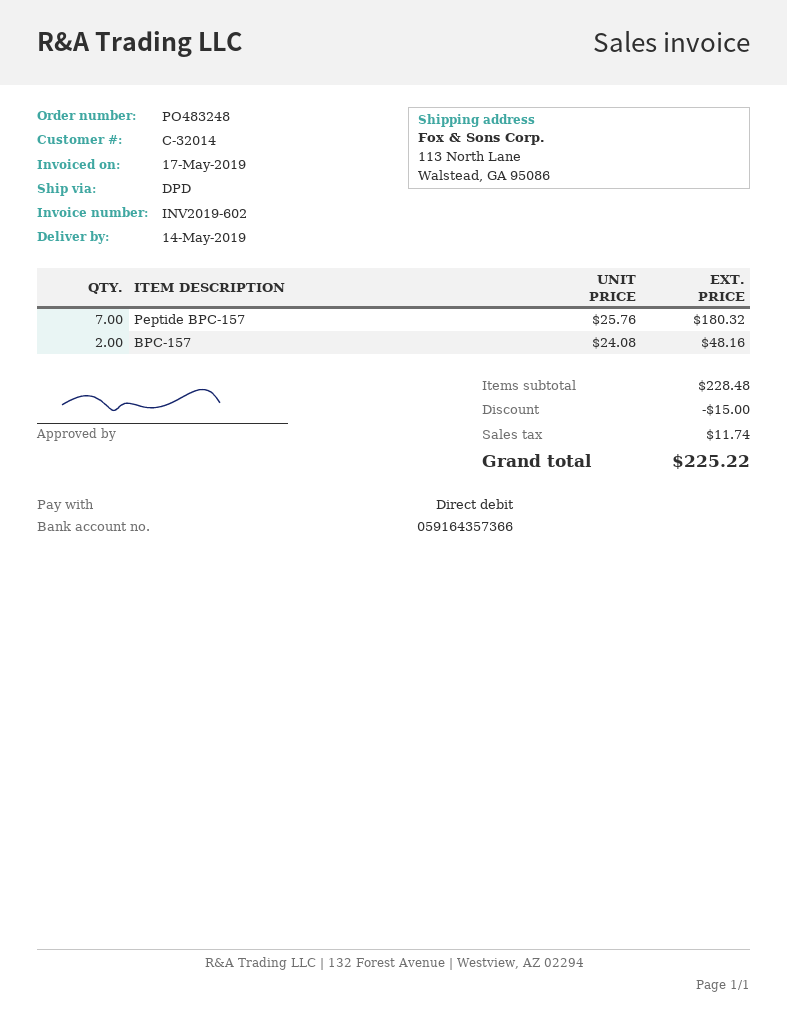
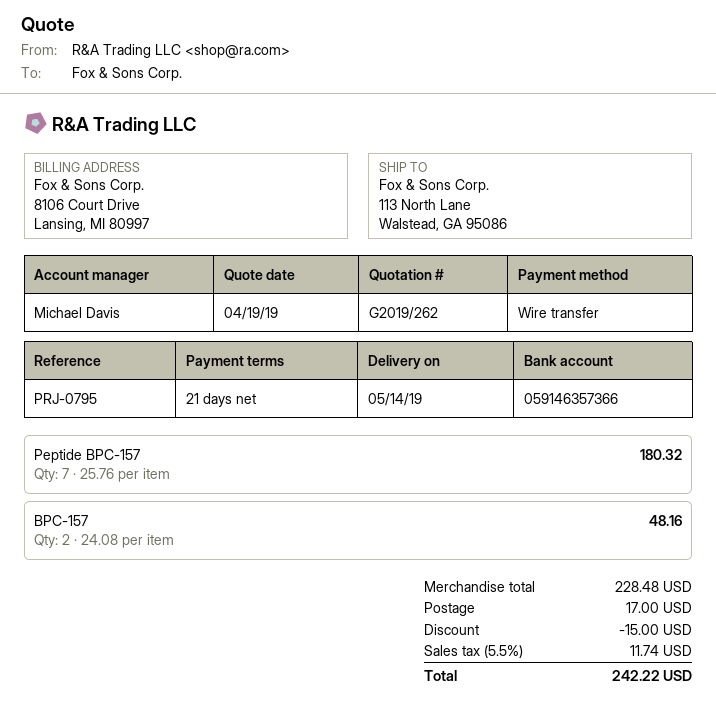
payment method: direct debit -> bank transfer
bank account: 059164357366 -> 059146357366
shipping: none -> 17.00
total: 225.22 -> 242.22

